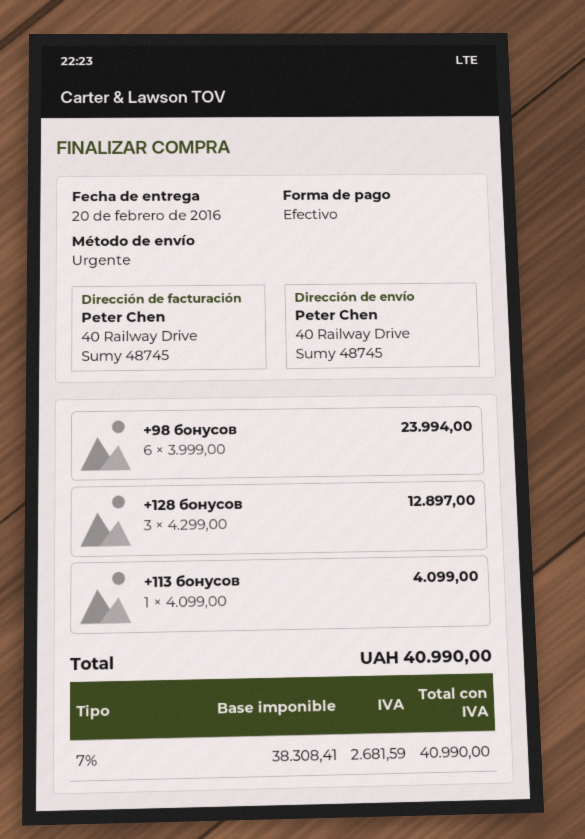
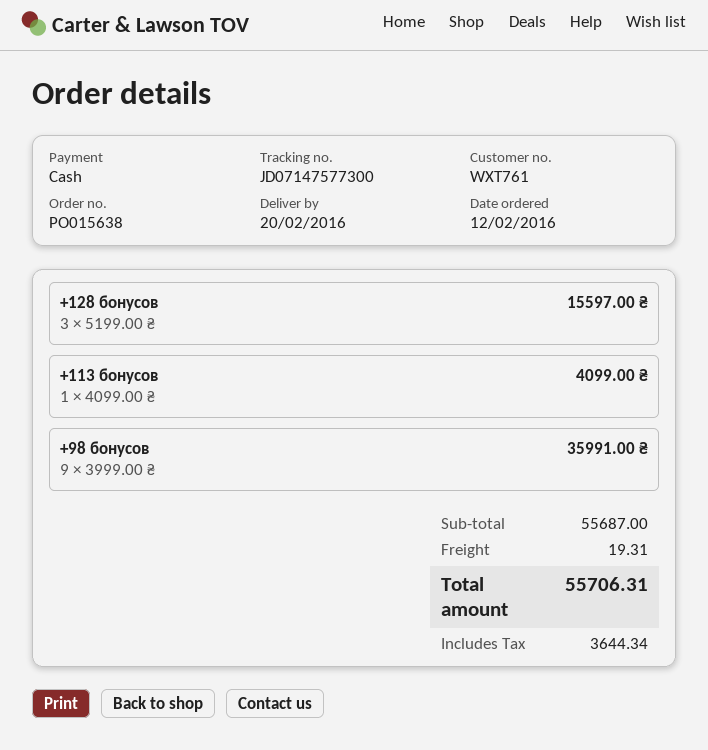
+98 бонусов: 6 x 3999.00 = 23994.00 -> 9 x 3999.00 = 35991.00
+128 бонусов: 3 x 4299.00 = 12897.00 -> 3 x 5199.00 = 15597.00
shipping: none -> 19.31
tax: 2681.59 -> 3644.34
total: 40990.00 -> 55706.31

